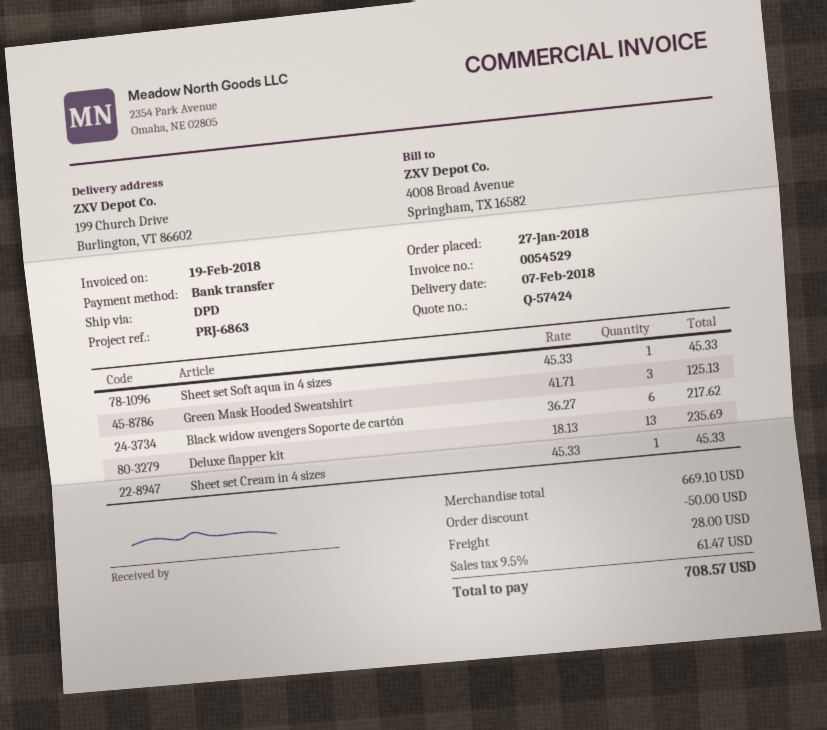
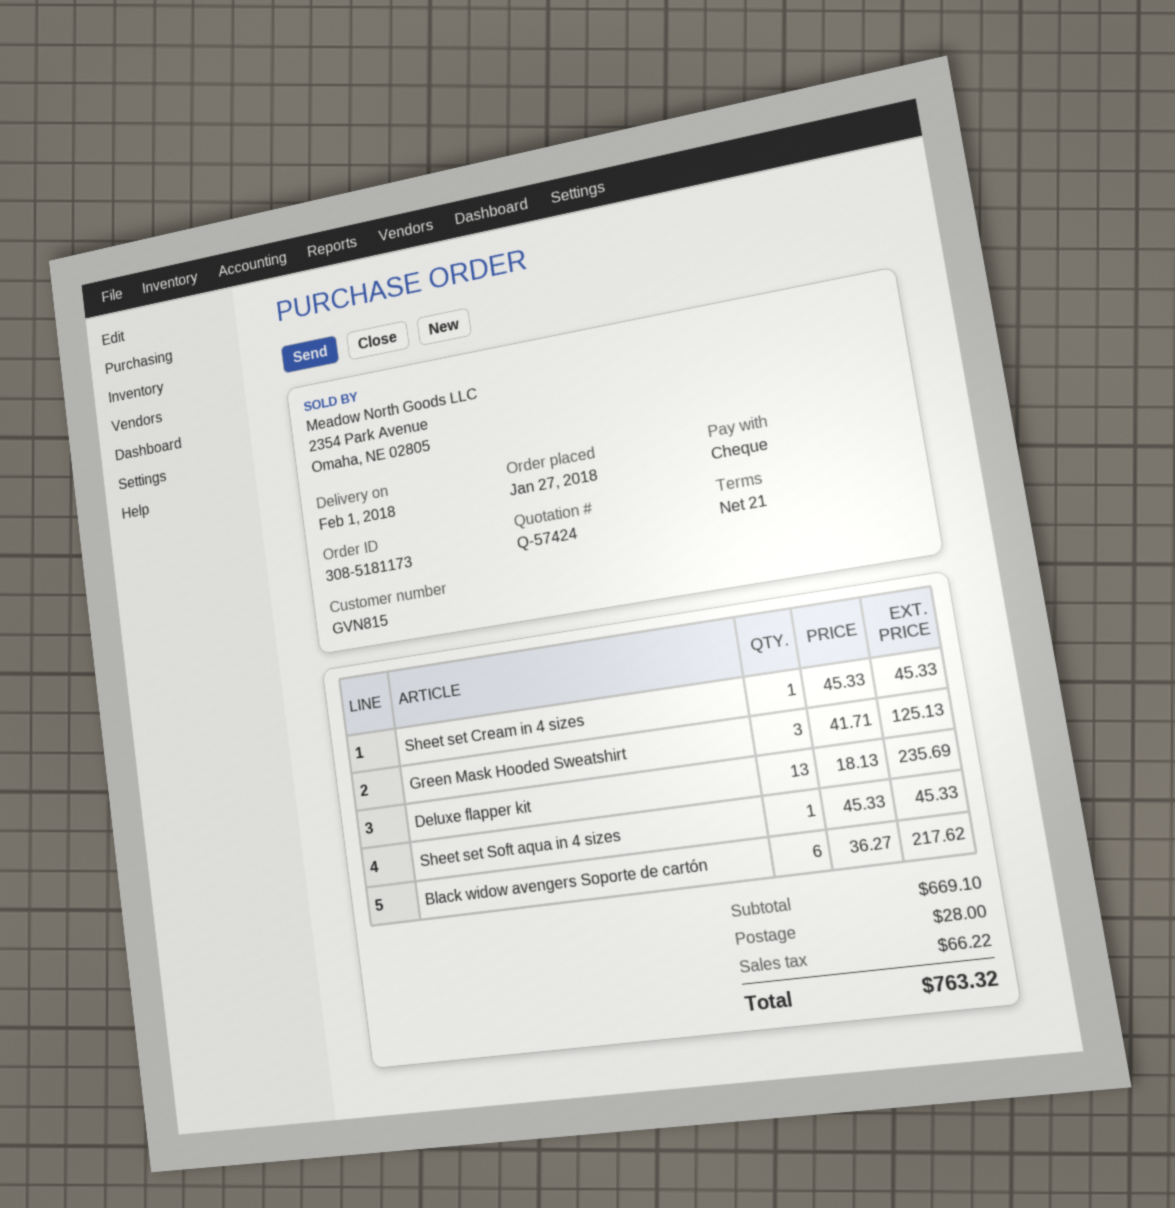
delivery date: 2018-02-07 -> 2018-02-01
payment method: bank transfer -> cheque
discount: 50.00 -> none
tax: 61.47 -> 66.22
total: 708.57 -> 763.32

